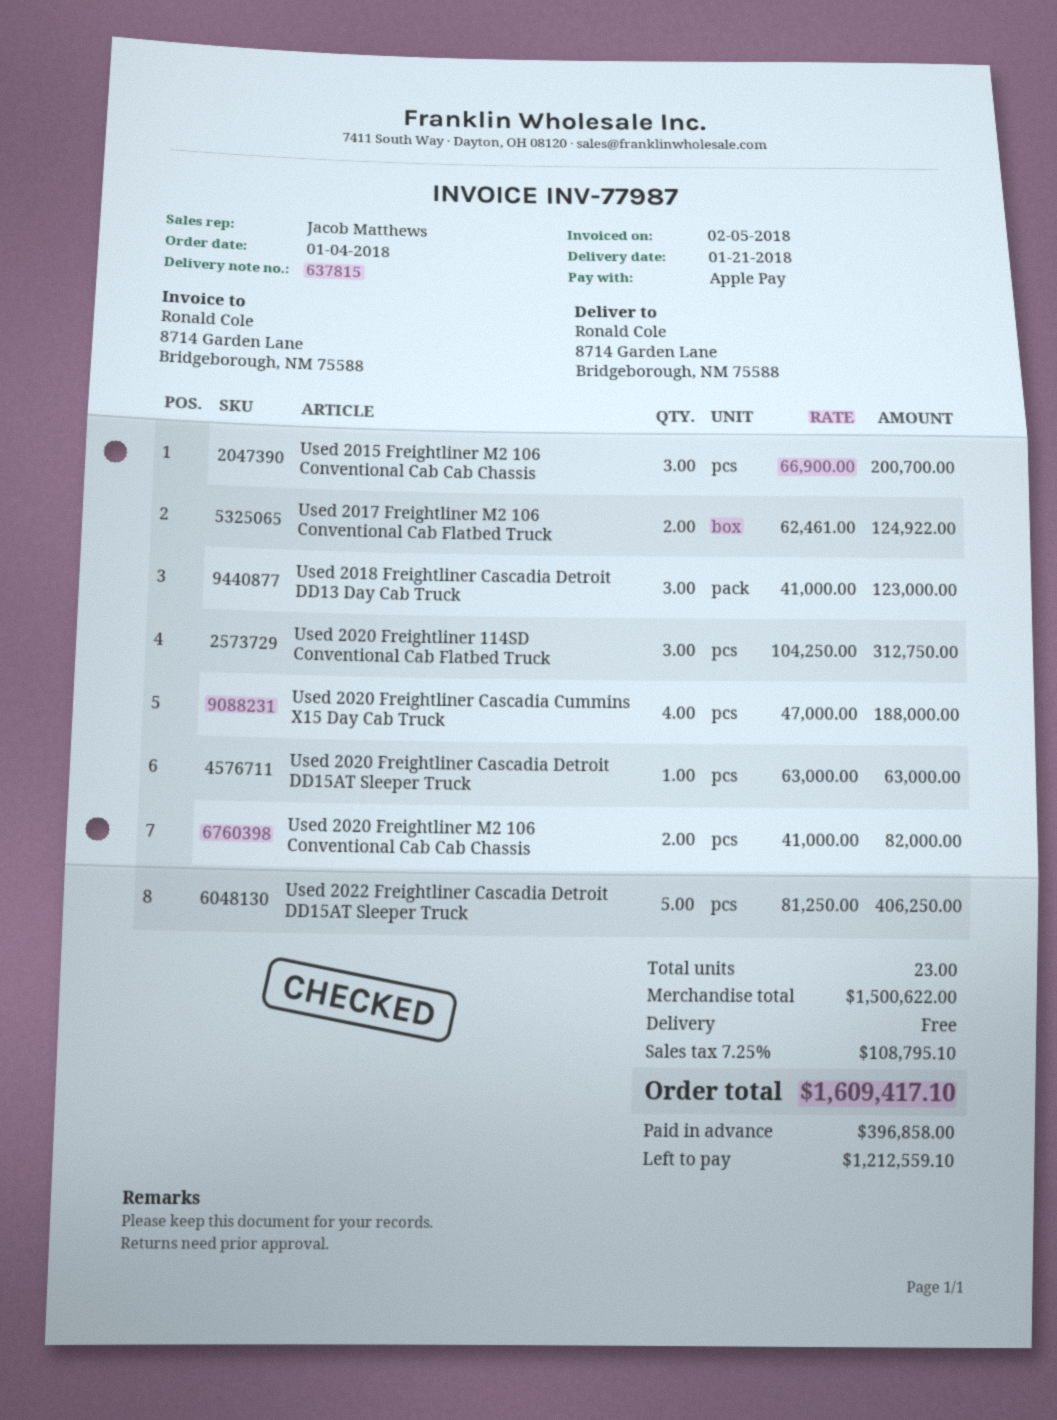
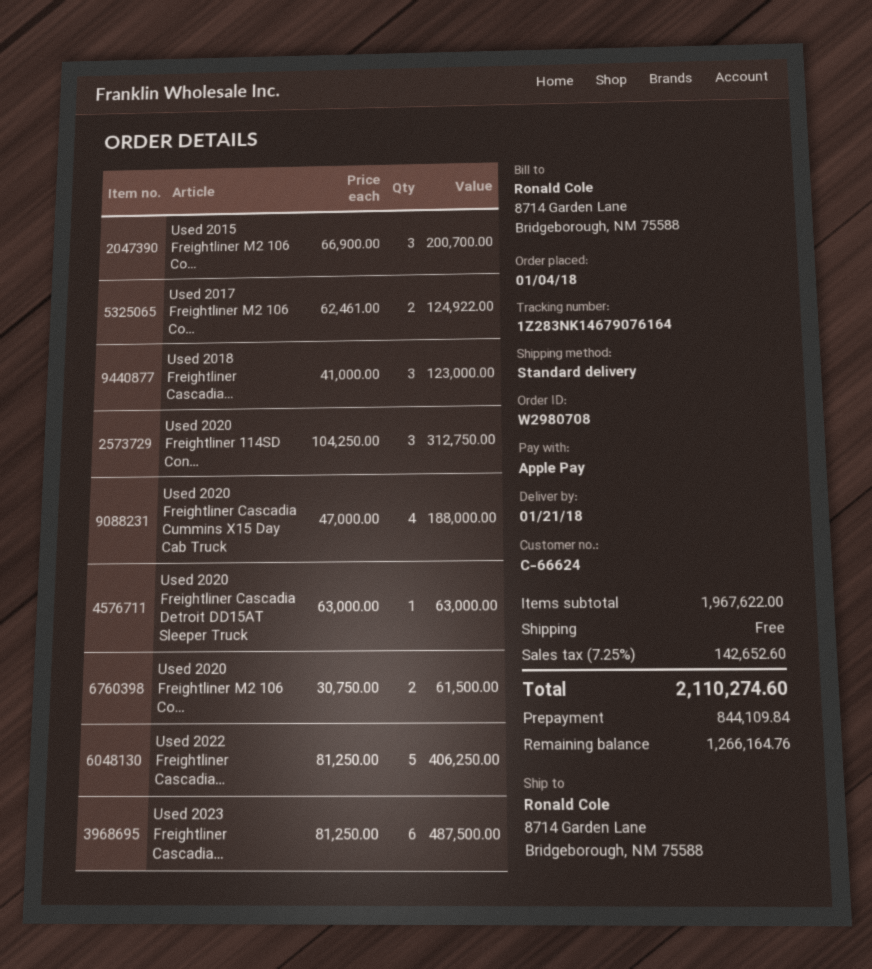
Used 2020 Freightliner M2 106 Conventional Cab Cab Chassis: 2 x 41000.00 = 82000.00 -> 2 x 30750.00 = 61500.00
Used 2023 Freightliner Cascadia...: none -> 6 x 81250.00 = 487500.00
subtotal: 1500622.00 -> 1967622.00
tax: 7.25% = 108795.10 -> 7.25% = 142652.60
total: 1609417.10 -> 2110274.60
deposit: 396858.00 -> 844109.84
balance: 1212559.10 -> 1266164.76

